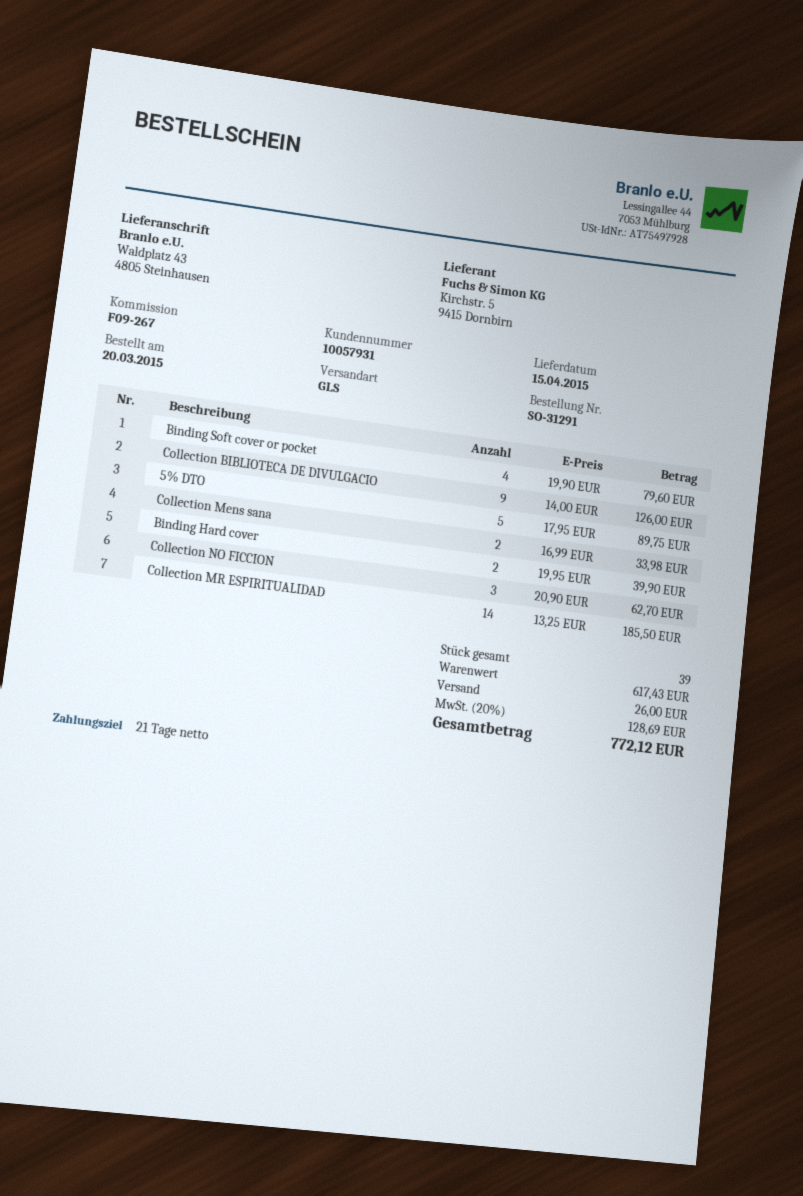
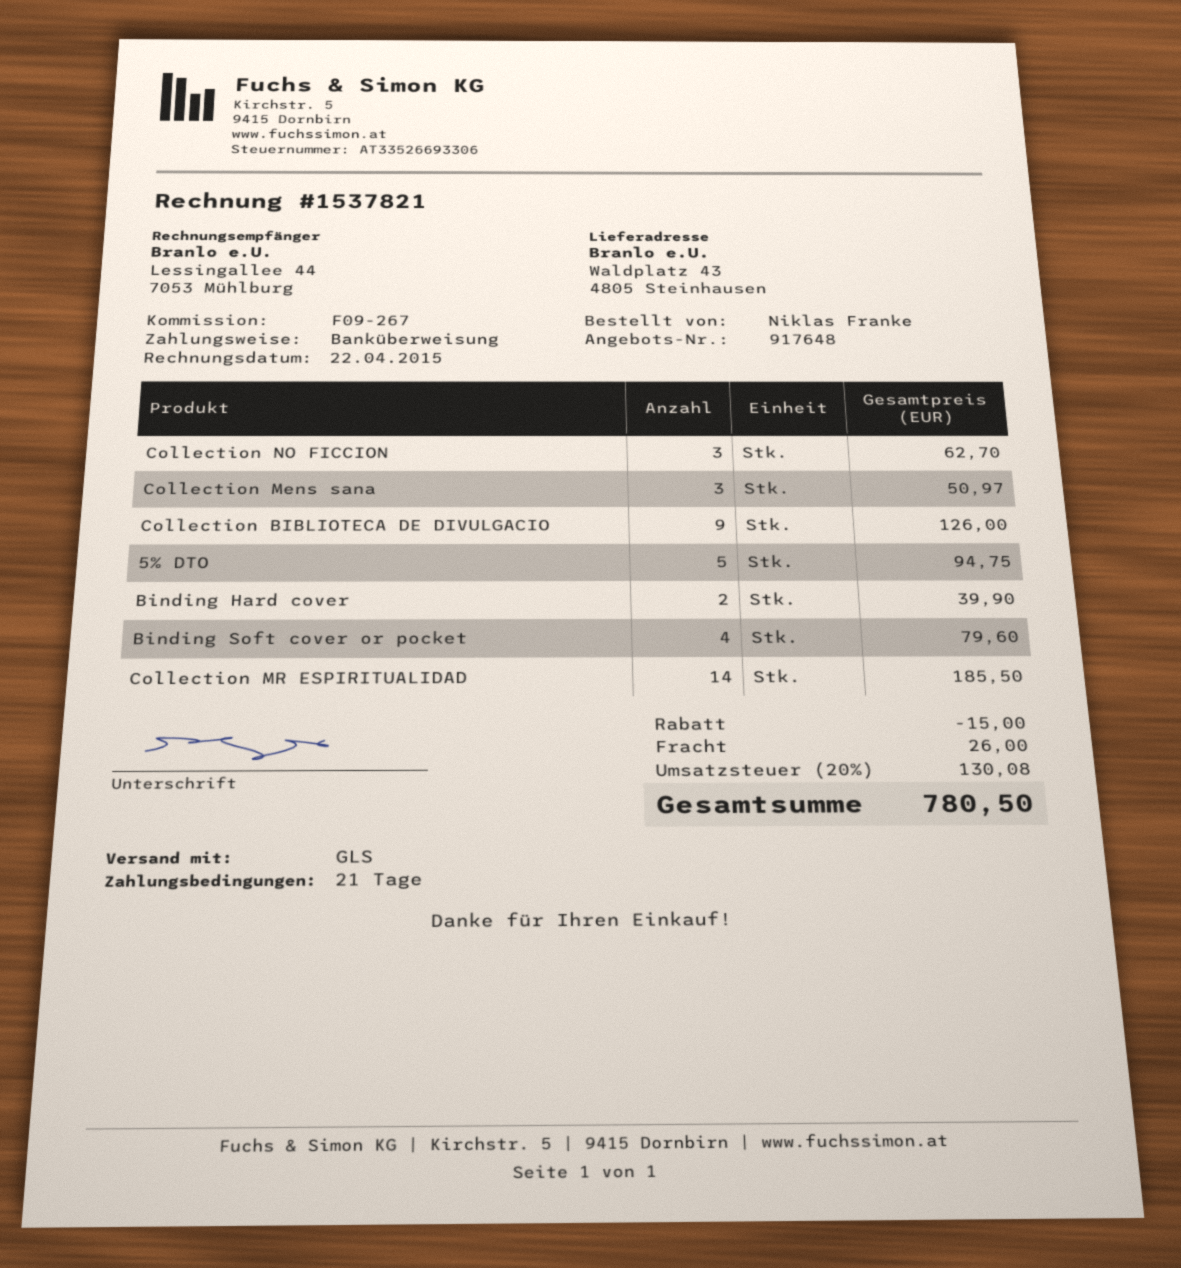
5% DTO: 5 for 89.75 -> 5 for 94.75
Collection Mens sana: 2 for 33.98 -> 3 for 50.97
discount: none -> 15.00
tax: 20% = 128.69 -> 20% = 130.08
total: 772.12 -> 780.50

